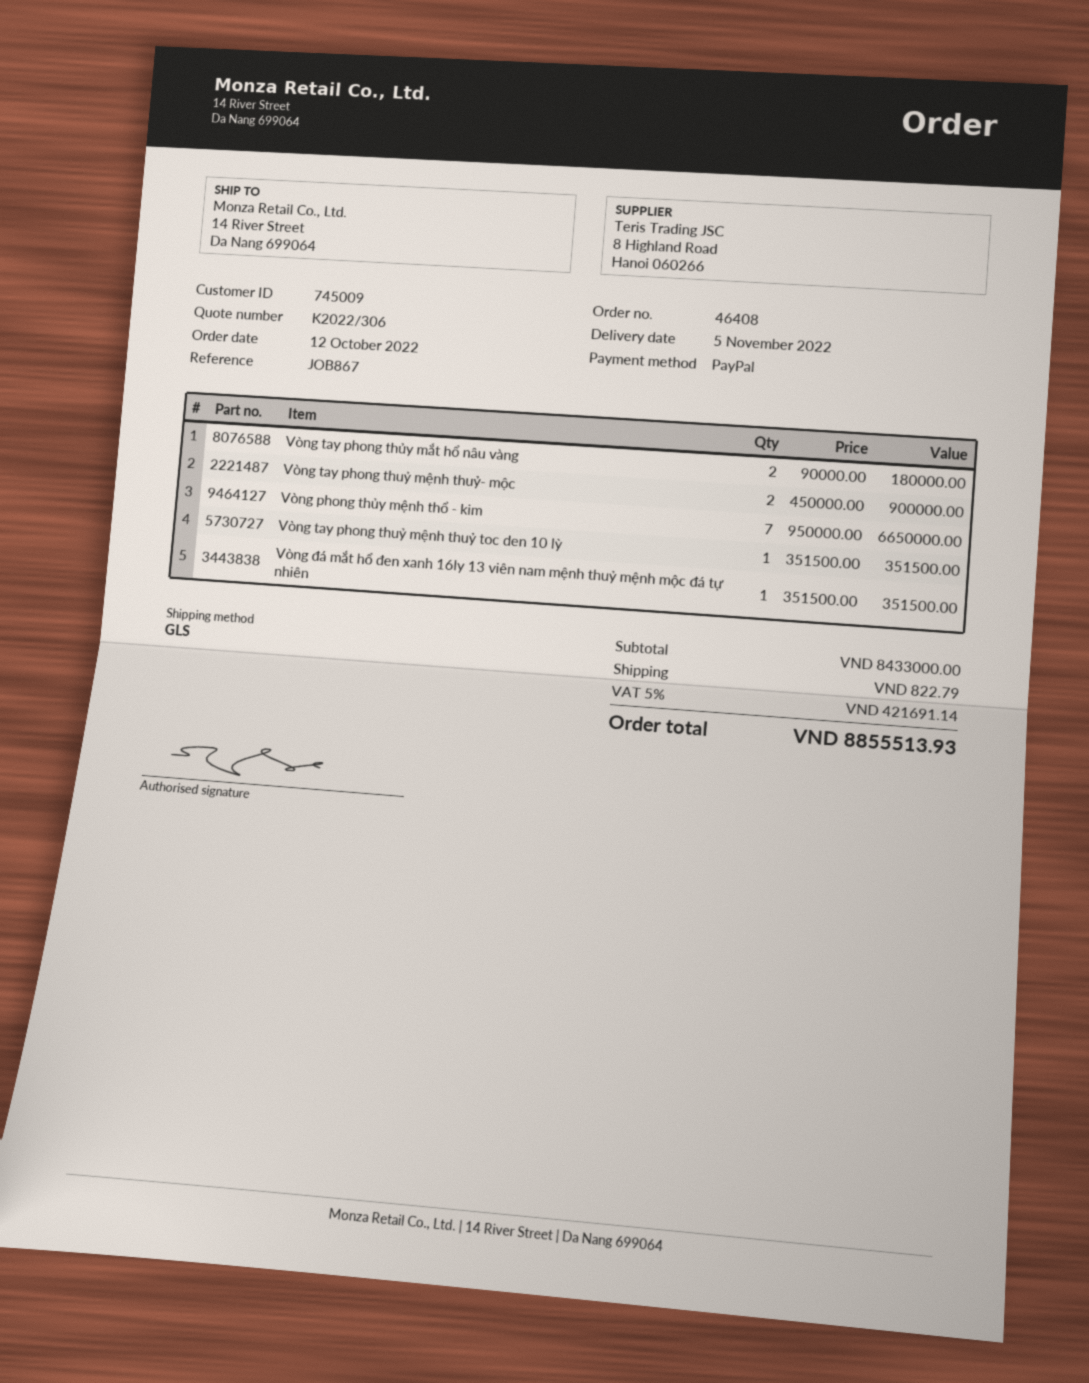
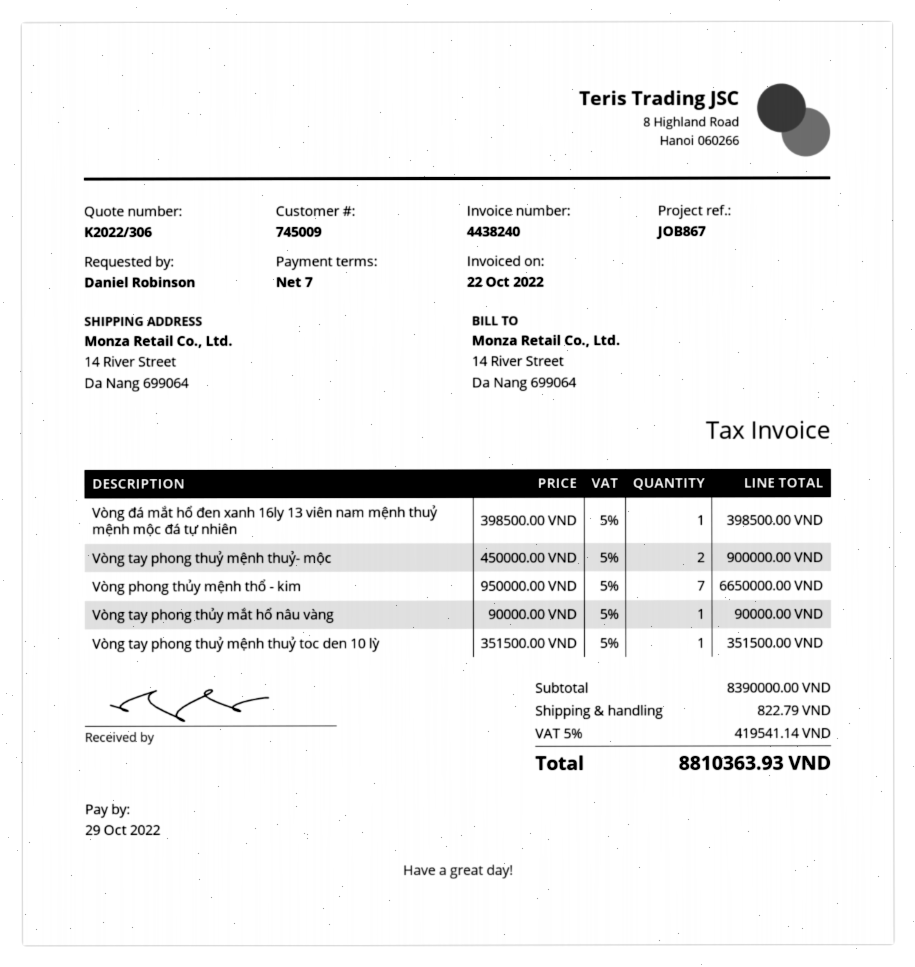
Vòng tay phong thủy mắt hổ nâu vàng: 2 x 90000.00 = 180000.00 -> 1 x 90000.00 = 90000.00
Vòng đá mắt hổ đen xanh 16ly 13 viên nam mệnh thuỷ mệnh mộc đá tự nhiên: 1 x 351500.00 = 351500.00 -> 1 x 398500.00 = 398500.00
subtotal: 8433000.00 -> 8390000.00
tax: 5% = 421691.14 -> 5% = 419541.14
total: 8855513.93 -> 8810363.93

